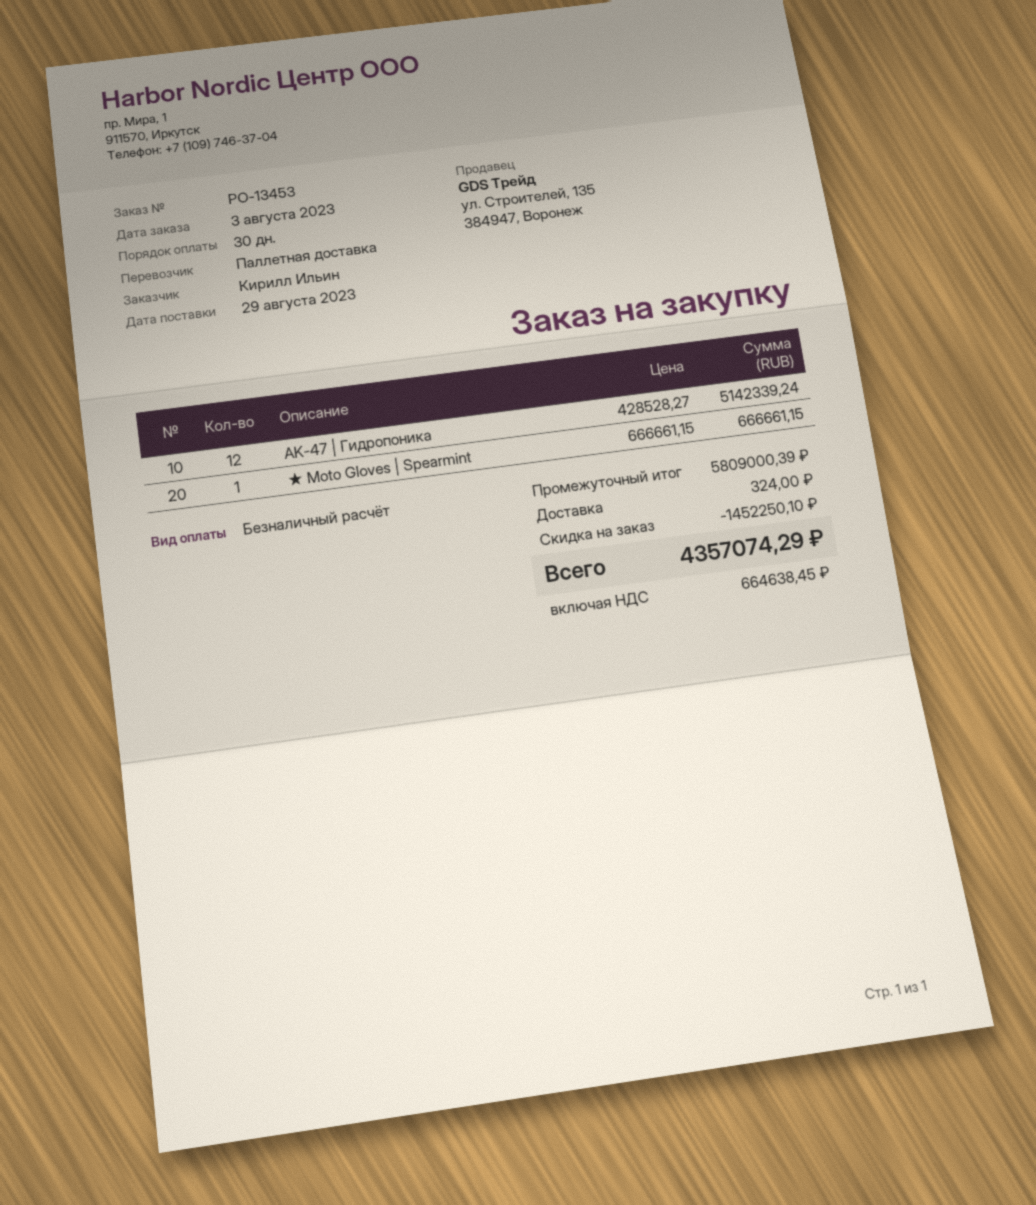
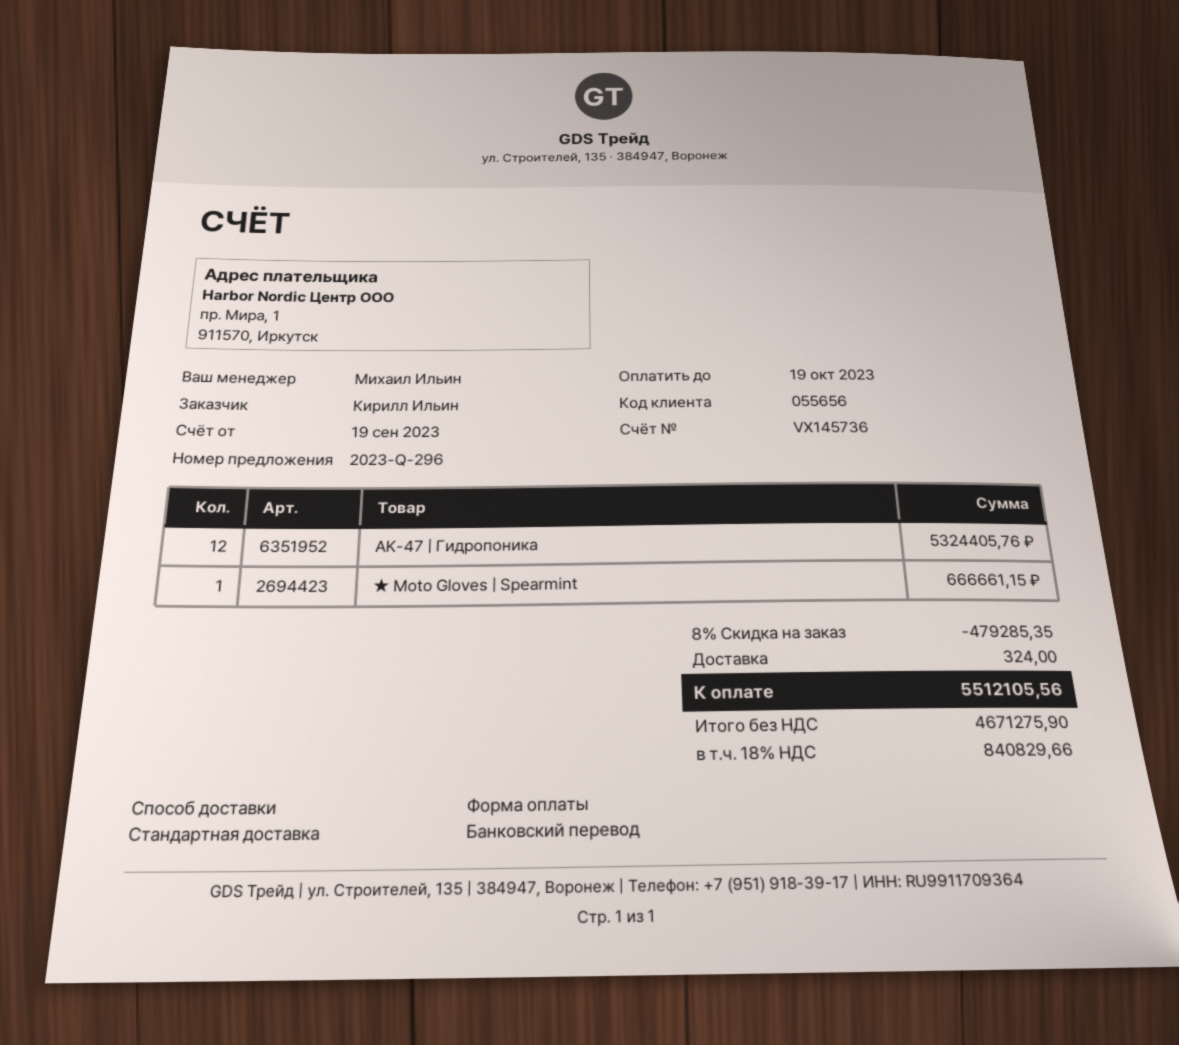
shipping method: pallet freight -> standard
AK-47 | Гидропоника: 12 for 5142339.24 -> 12 for 5324405.76
discount: 1452250.10 -> 479285.35
tax: 664638.45 -> 840829.66
total: 4357074.29 -> 5512105.56

